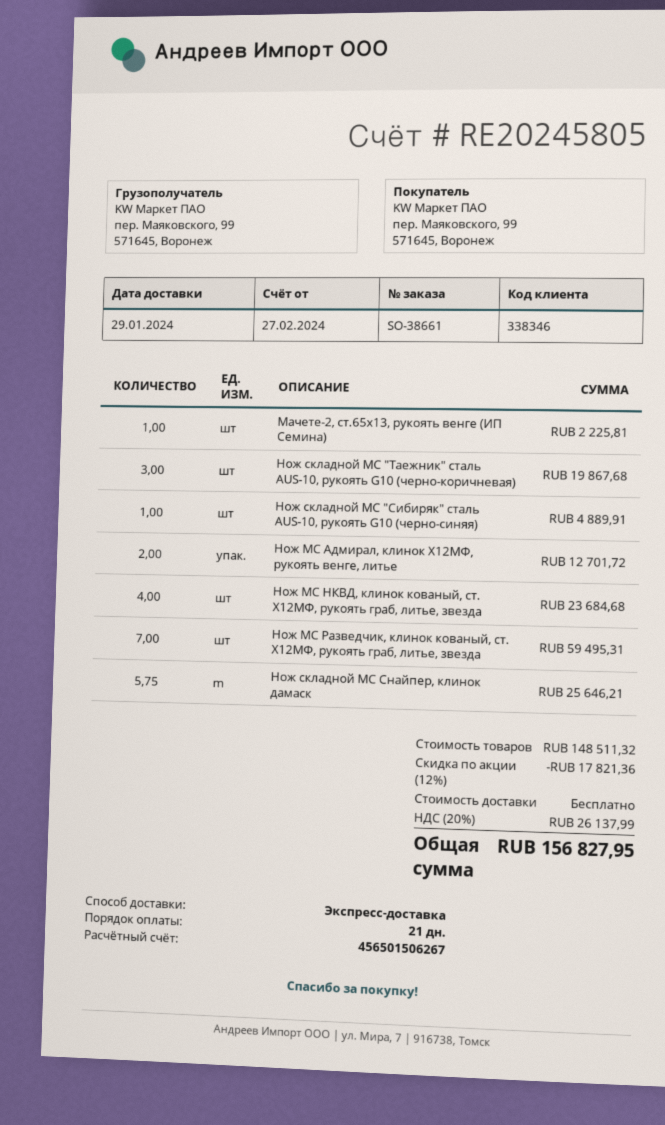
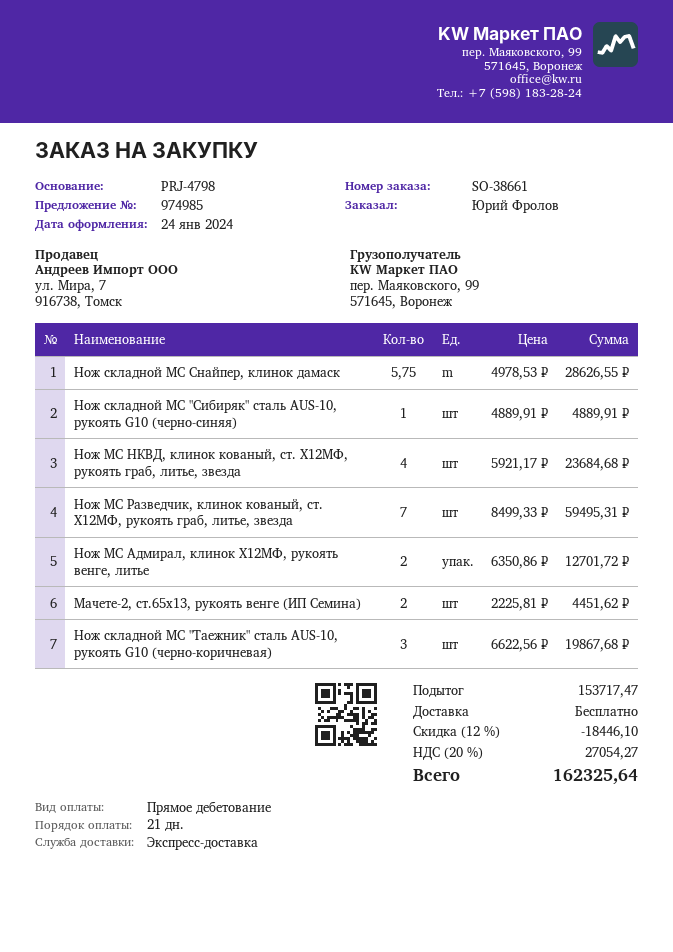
Мачете-2, ст.65х13, рукоять венге (ИП Семина): 1 for 2225.81 -> 2 for 4451.62
Нож складной МС Снайпер, клинок дамаск: 5.75 for 25646.21 -> 5.75 for 28626.55
subtotal: 148511.32 -> 153717.47
discount: 12% = 17821.36 -> 12% = 18446.10
tax: 20% = 26137.99 -> 20% = 27054.27
total: 156827.95 -> 162325.64

